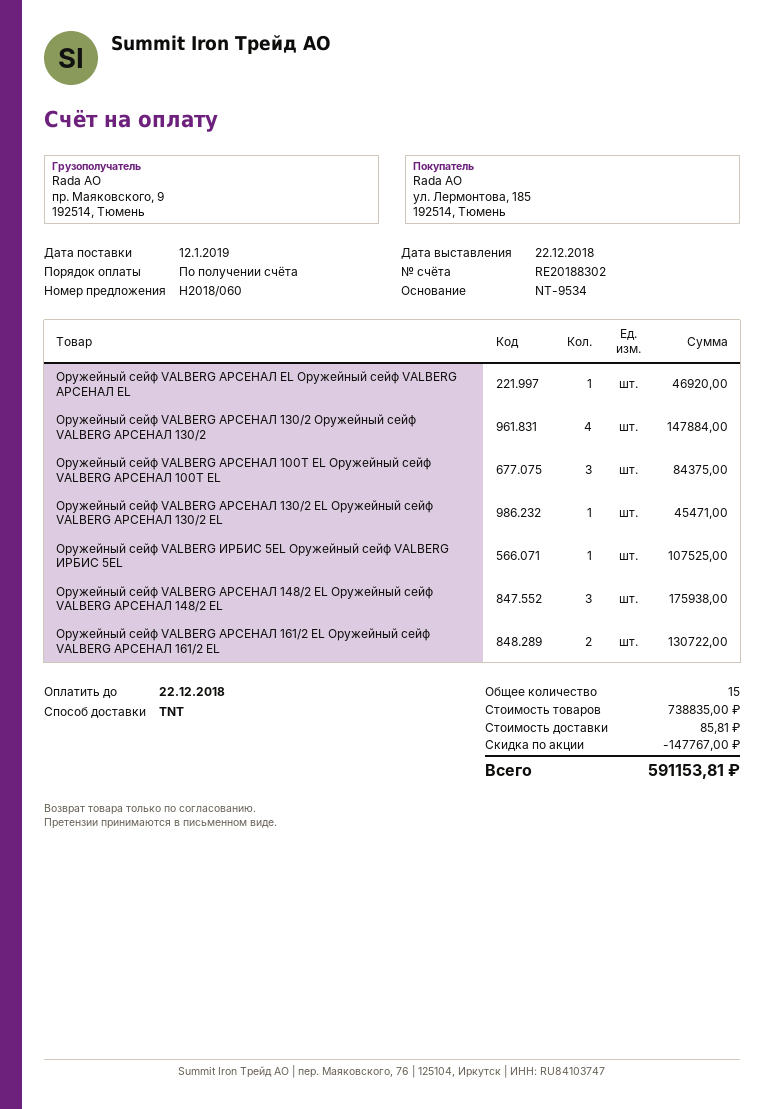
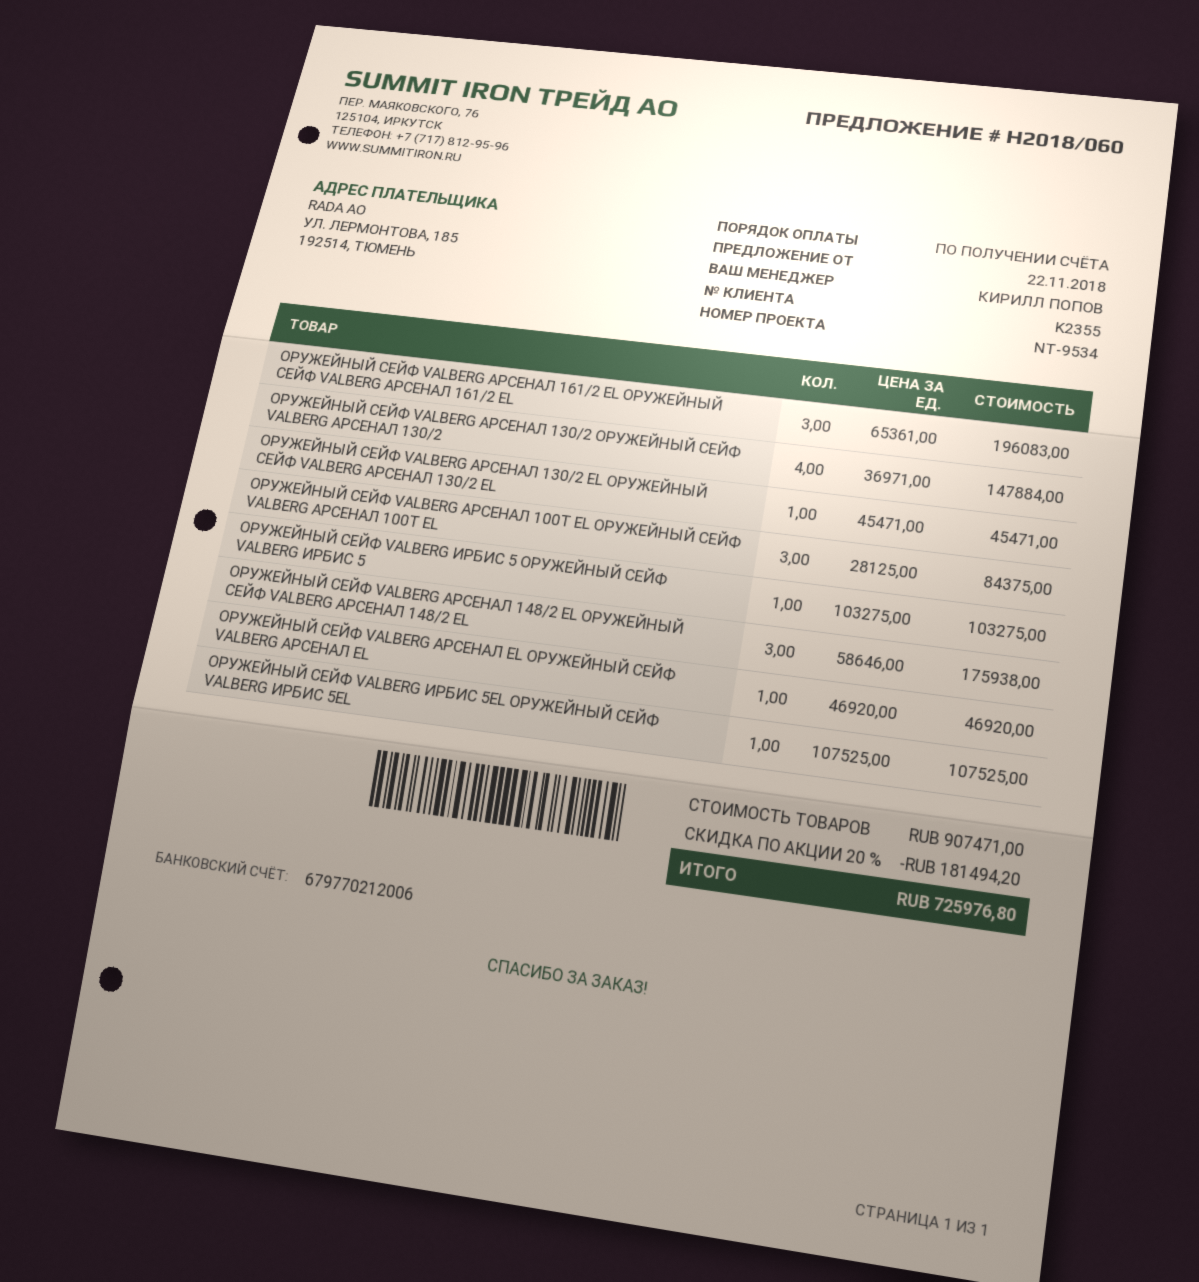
Оружейный сейф VALBERG АРСЕНАЛ 161/2 EL Оружейный сейф VALBERG АРСЕНАЛ 161/2 EL: 2 for 130722.00 -> 3 for 196083.00
ОРУЖЕЙНЫЙ СЕЙФ VALBERG ИРБИС 5 ОРУЖЕЙНЫЙ СЕЙФ VALBERG ИРБИС 5: none -> 1 for 103275.00
subtotal: 738835.00 -> 907471.00
discount: 147767.00 -> 181494.20
shipping: 85.81 -> none
total: 591153.81 -> 725976.80

